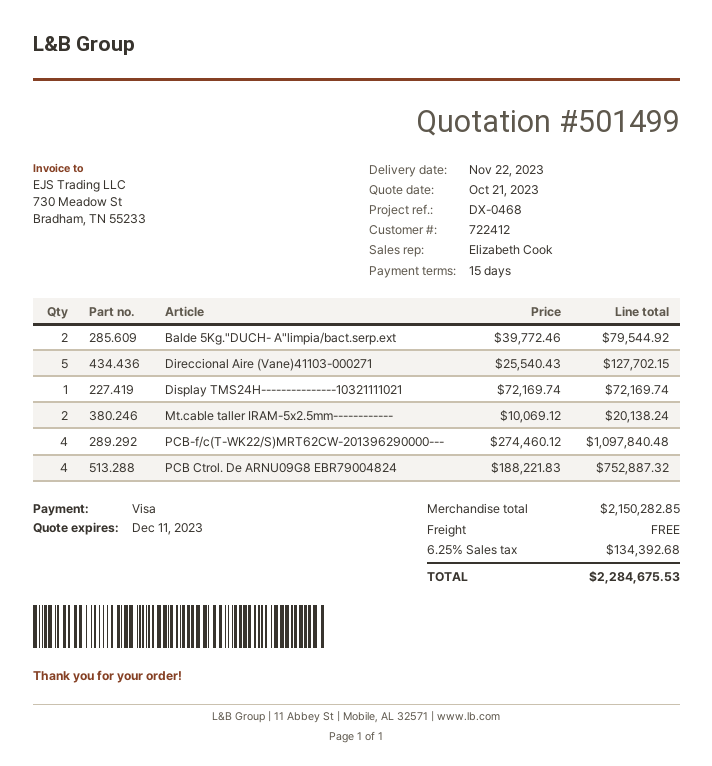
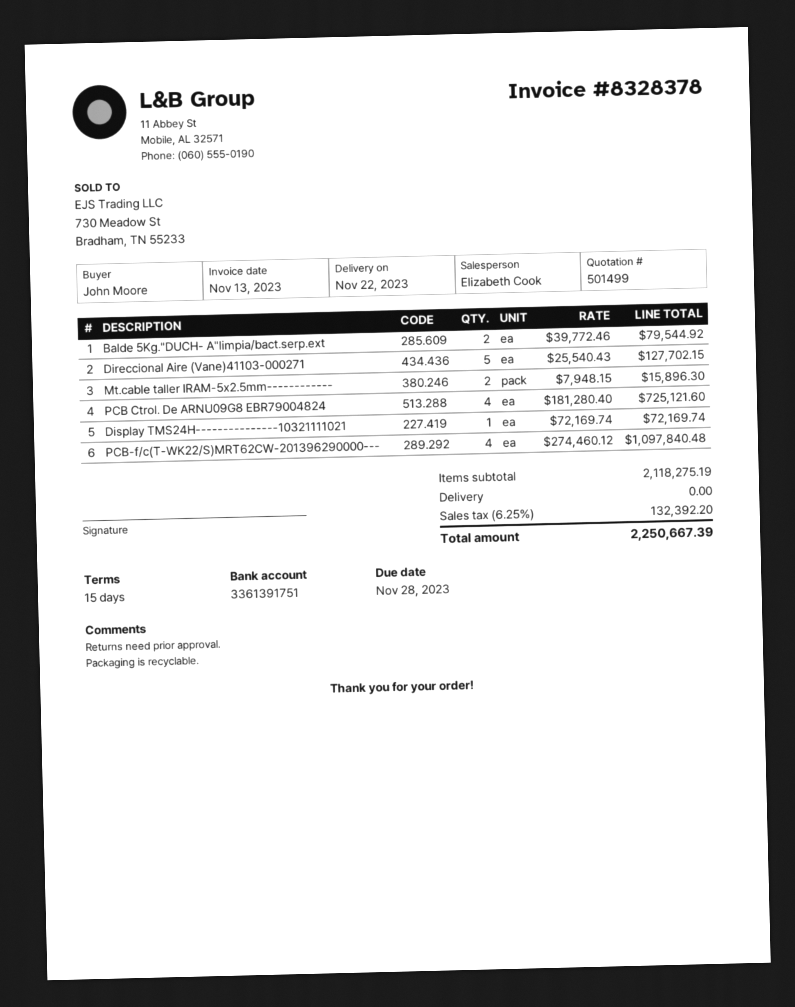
Mt.cable taller IRAM-5x2.5mm------------: 2 x 10069.12 = 20138.24 -> 2 x 7948.15 = 15896.30
PCB Ctrol. De ARNU09G8 EBR79004824: 4 x 188221.83 = 752887.32 -> 4 x 181280.40 = 725121.60
subtotal: 2150282.85 -> 2118275.19
tax: 6.25% = 134392.68 -> 6.25% = 132392.20
total: 2284675.53 -> 2250667.39

